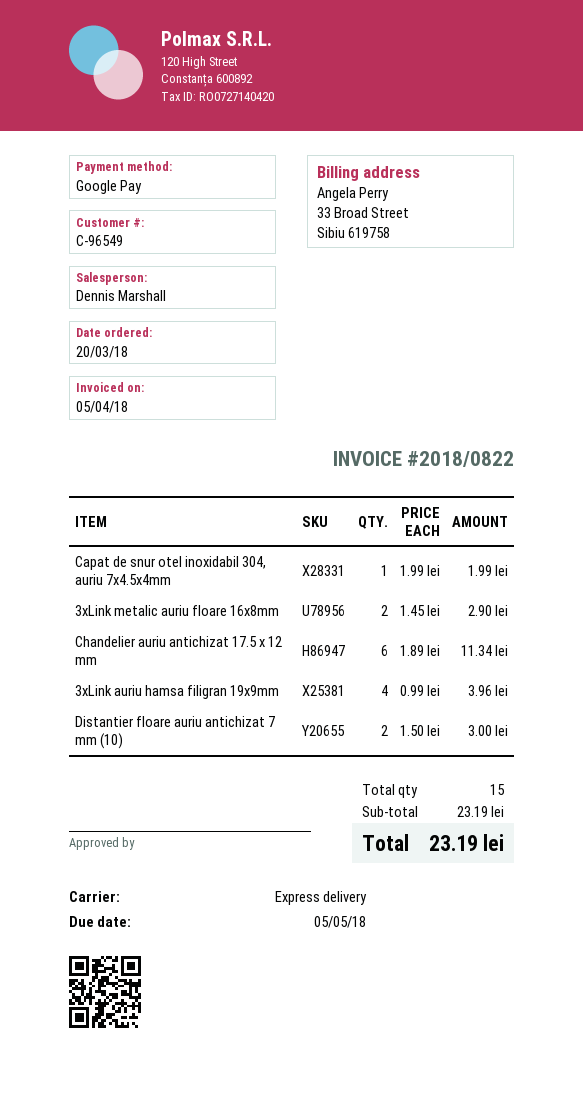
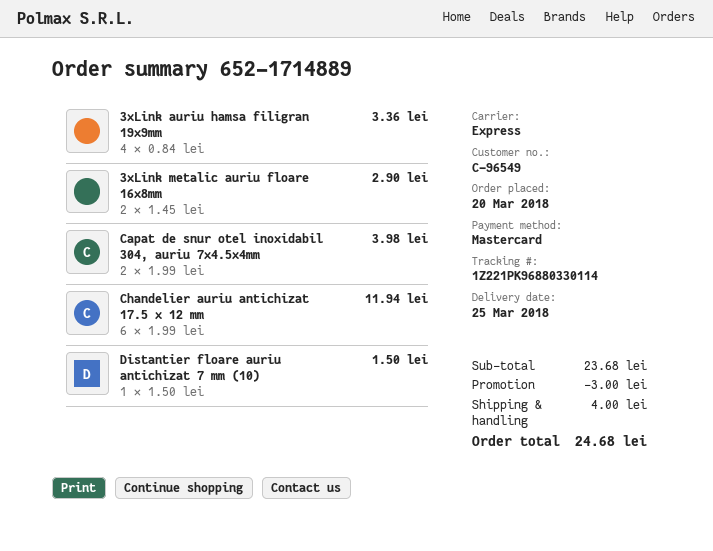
payment method: Google Pay -> Mastercard
Capat de snur otel inoxidabil 304, auriu 7x4.5x4mm: 1 x 1.99 = 1.99 -> 2 x 1.99 = 3.98
Chandelier auriu antichizat 17.5 x 12 mm: 6 x 1.89 = 11.34 -> 6 x 1.99 = 11.94
3xLink auriu hamsa filigran 19x9mm: 4 x 0.99 = 3.96 -> 4 x 0.84 = 3.36
Distantier floare auriu antichizat 7 mm (10): 2 x 1.50 = 3.00 -> 1 x 1.50 = 1.50
subtotal: 23.19 -> 23.68
discount: none -> 3.00
shipping: none -> 4.00
total: 23.19 -> 24.68

